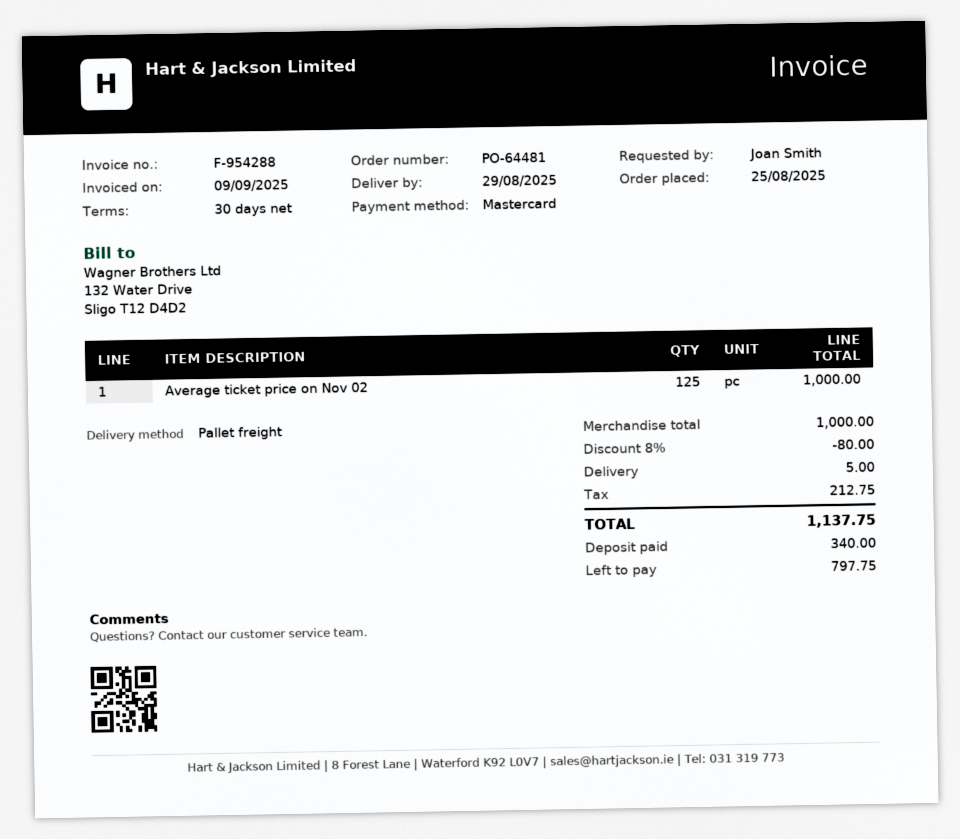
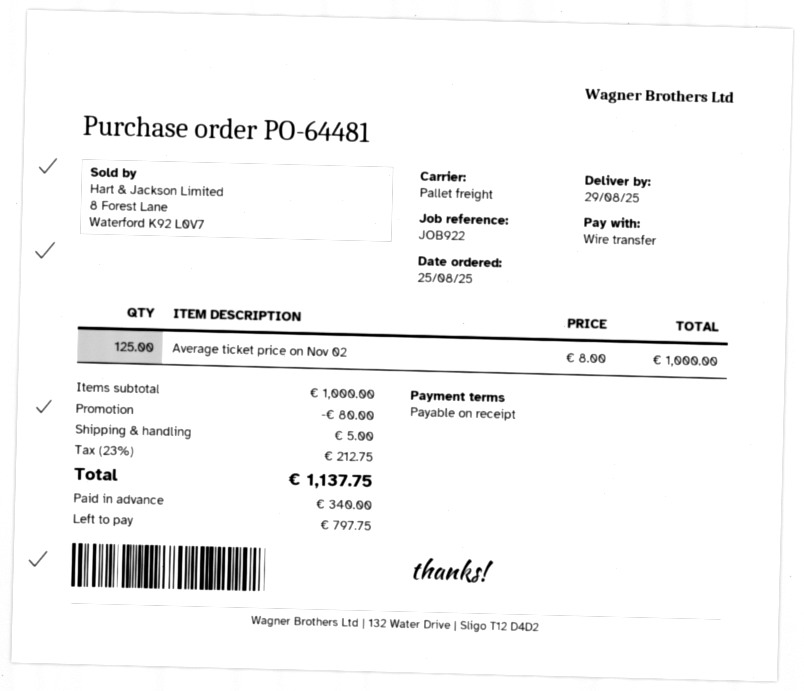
payment terms: 30 days -> on receipt
payment method: Mastercard -> bank transfer

